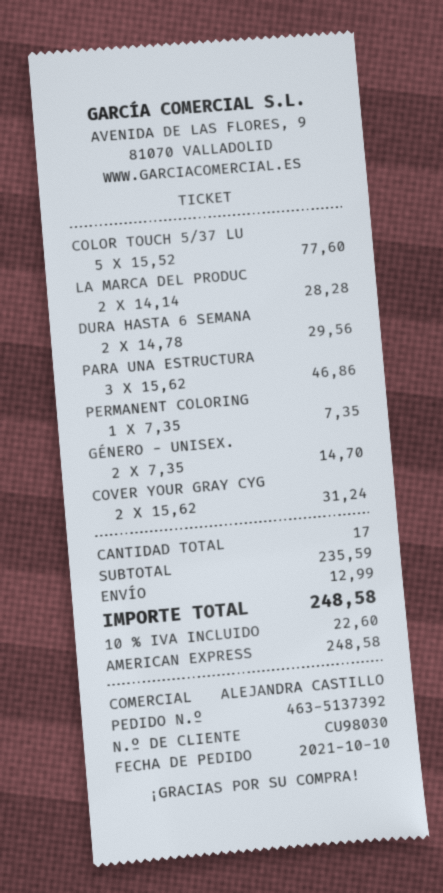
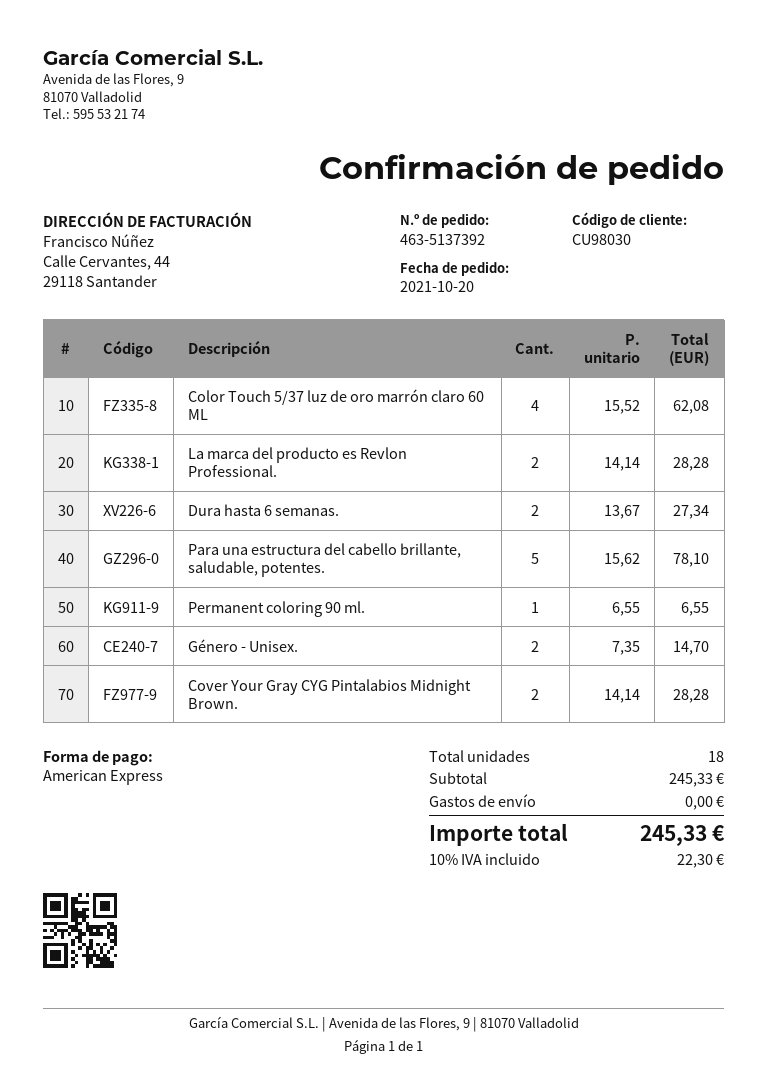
order date: 2021-10-10 -> 2021-10-20
COLOR TOUCH 5/37 LU: 5 x 15.52 = 77.60 -> 4 x 15.52 = 62.08
DURA HASTA 6 SEMANA: 2 x 14.78 = 29.56 -> 2 x 13.67 = 27.34
PARA UNA ESTRUCTURA: 3 x 15.62 = 46.86 -> 5 x 15.62 = 78.10
PERMANENT COLORING: 1 x 7.35 = 7.35 -> 1 x 6.55 = 6.55
COVER YOUR GRAY CYG: 2 x 15.62 = 31.24 -> 2 x 14.14 = 28.28
total quantity: 17 -> 18
subtotal: 235.59 -> 245.33
shipping: 12.99 -> 0.00
tax: 10% = 22.60 -> 10% = 22.30
total: 248.58 -> 245.33

